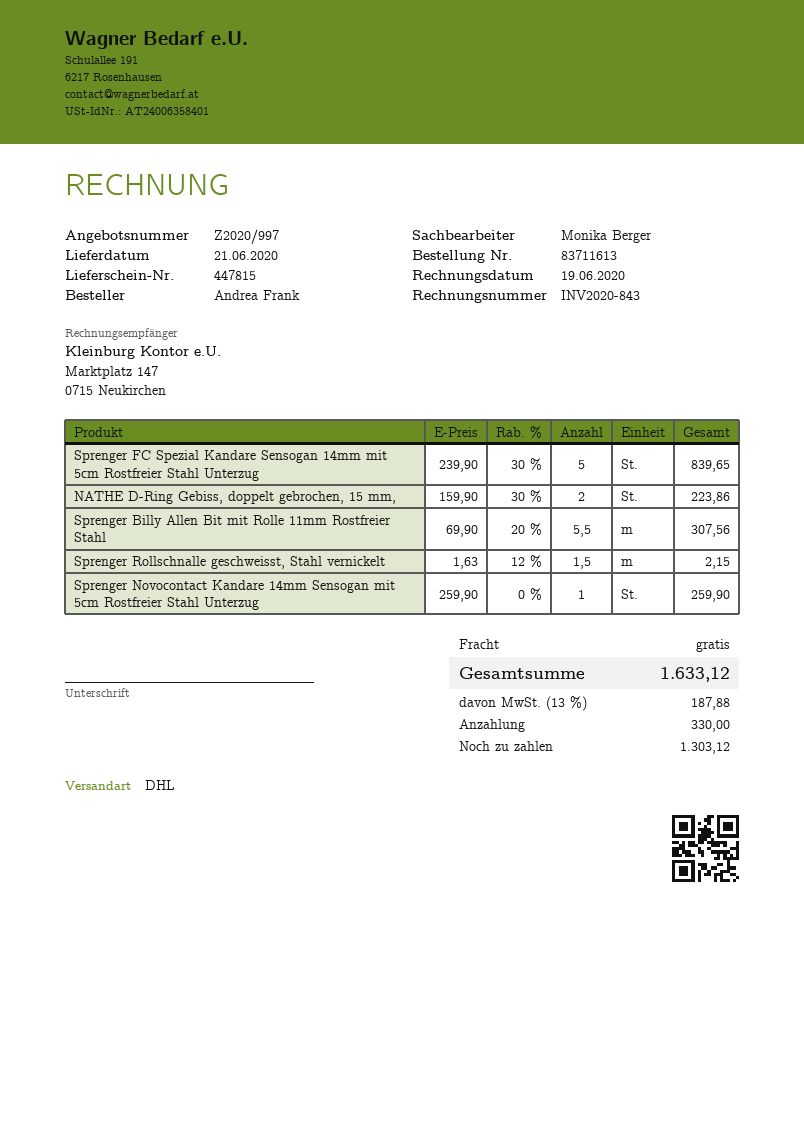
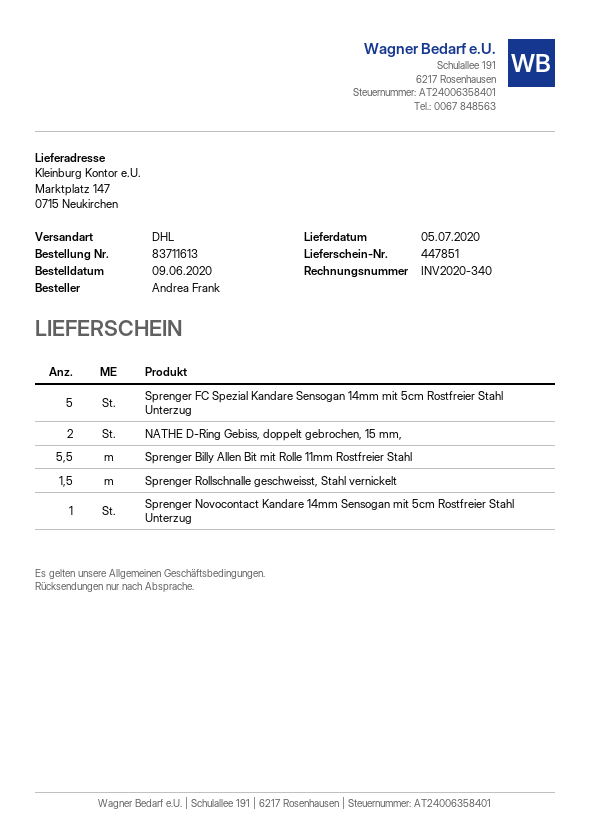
delivery note number: 447815 -> 447851
delivery date: 2020-06-21 -> 2020-07-05
invoice number: INV2020-843 -> INV2020-340

